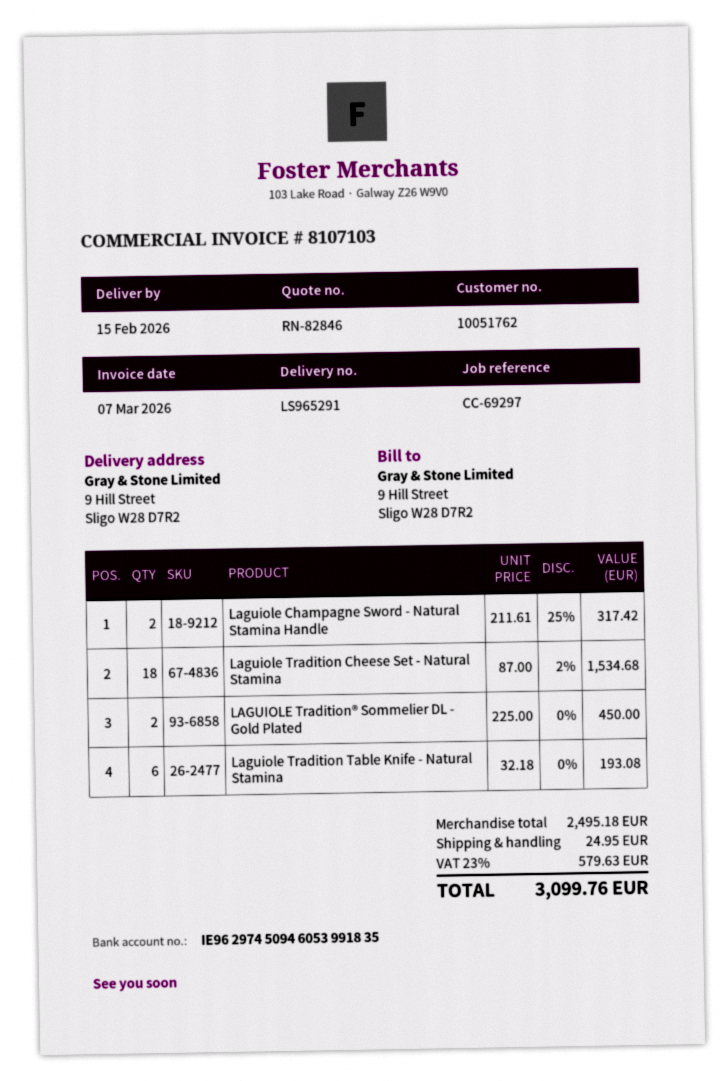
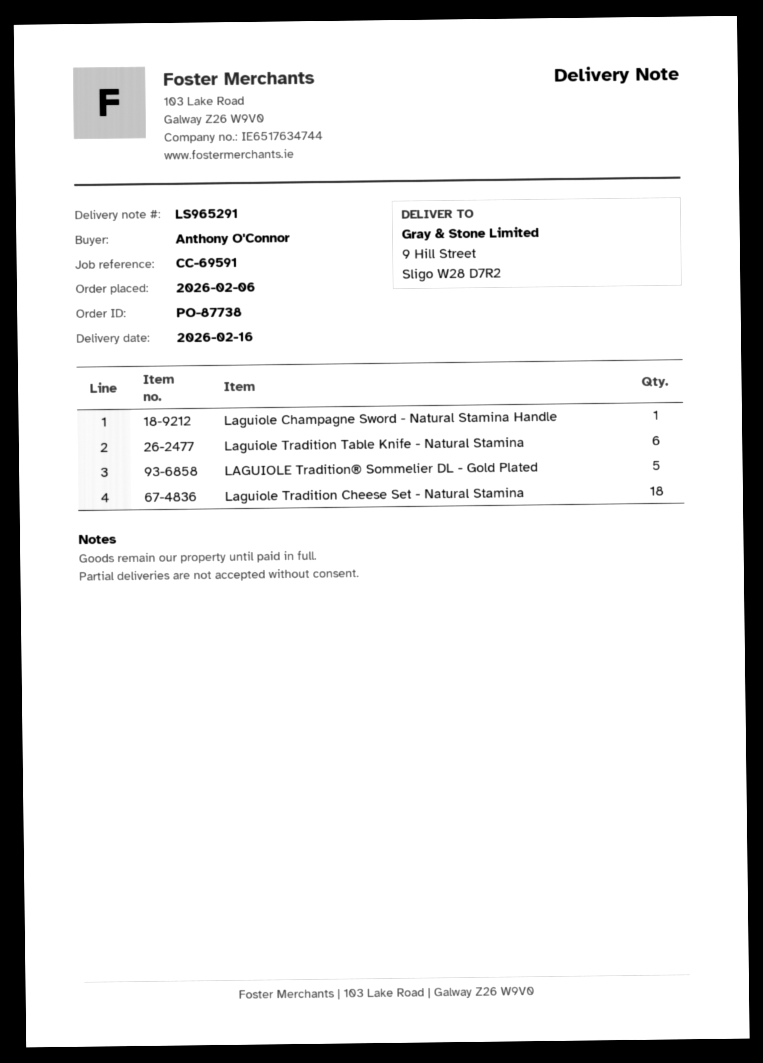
delivery date: 2026-02-15 -> 2026-02-16
reference: CC-69297 -> CC-69591
Laguiole Champagne Sword - Natural Stamina Handle: 2 -> 1
LAGUIOLE Tradition® Sommelier DL - Gold Plated: 2 -> 5

